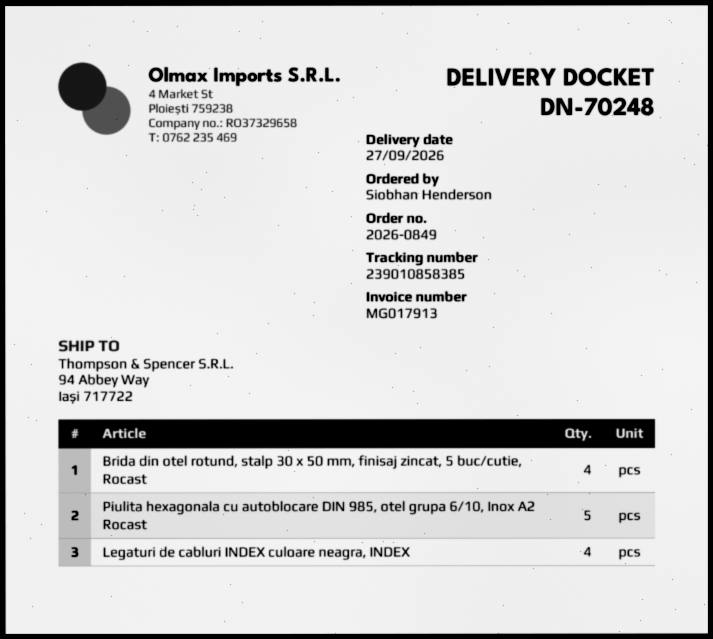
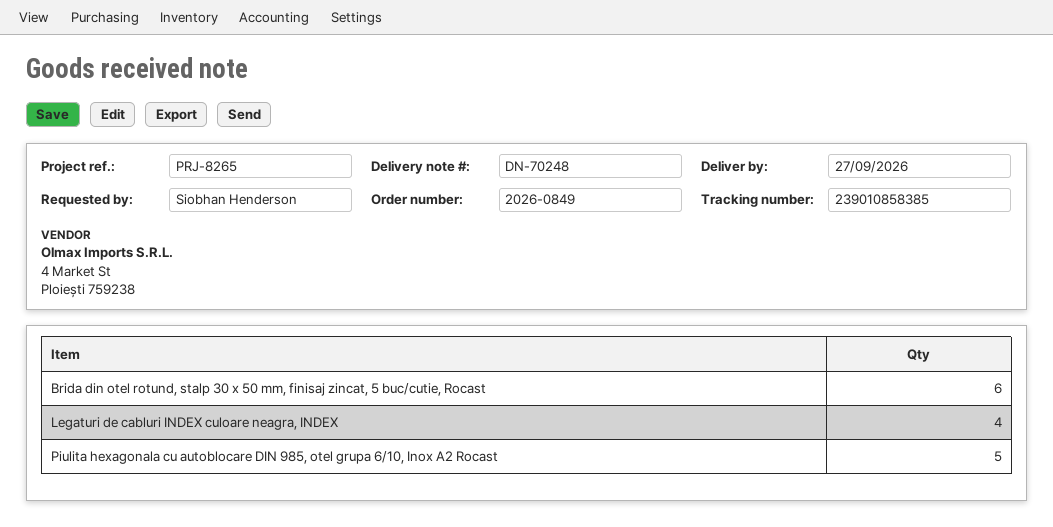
Brida din otel rotund, stalp 30 x 50 mm, finisaj zincat, 5 buc/cutie, Rocast: 4 -> 6

